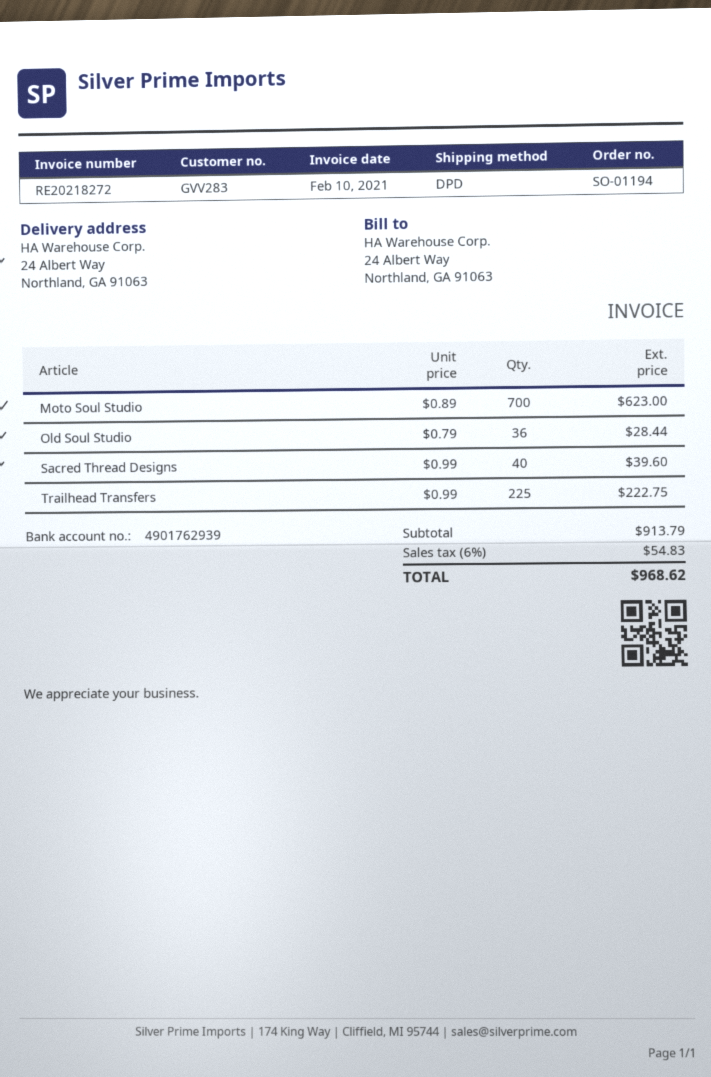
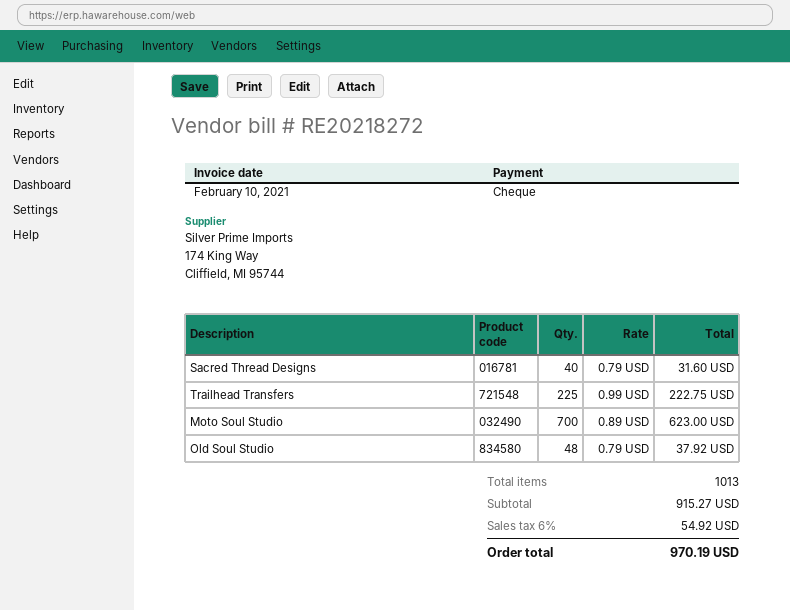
Old Soul Studio: 36 x 0.79 = 28.44 -> 48 x 0.79 = 37.92
Sacred Thread Designs: 40 x 0.99 = 39.60 -> 40 x 0.79 = 31.60
subtotal: 913.79 -> 915.27
tax: 6% = 54.83 -> 6% = 54.92
total: 968.62 -> 970.19

